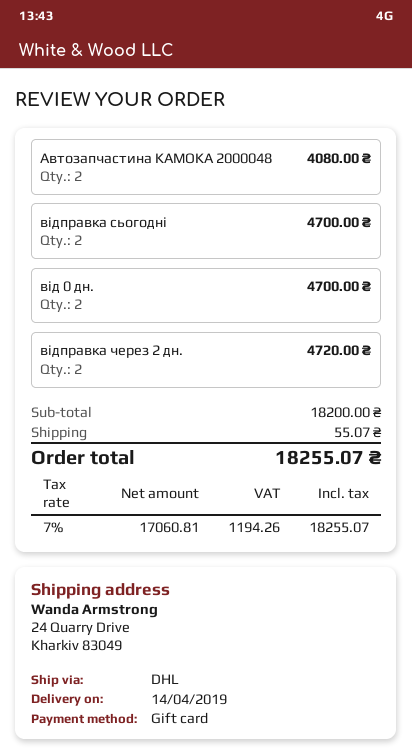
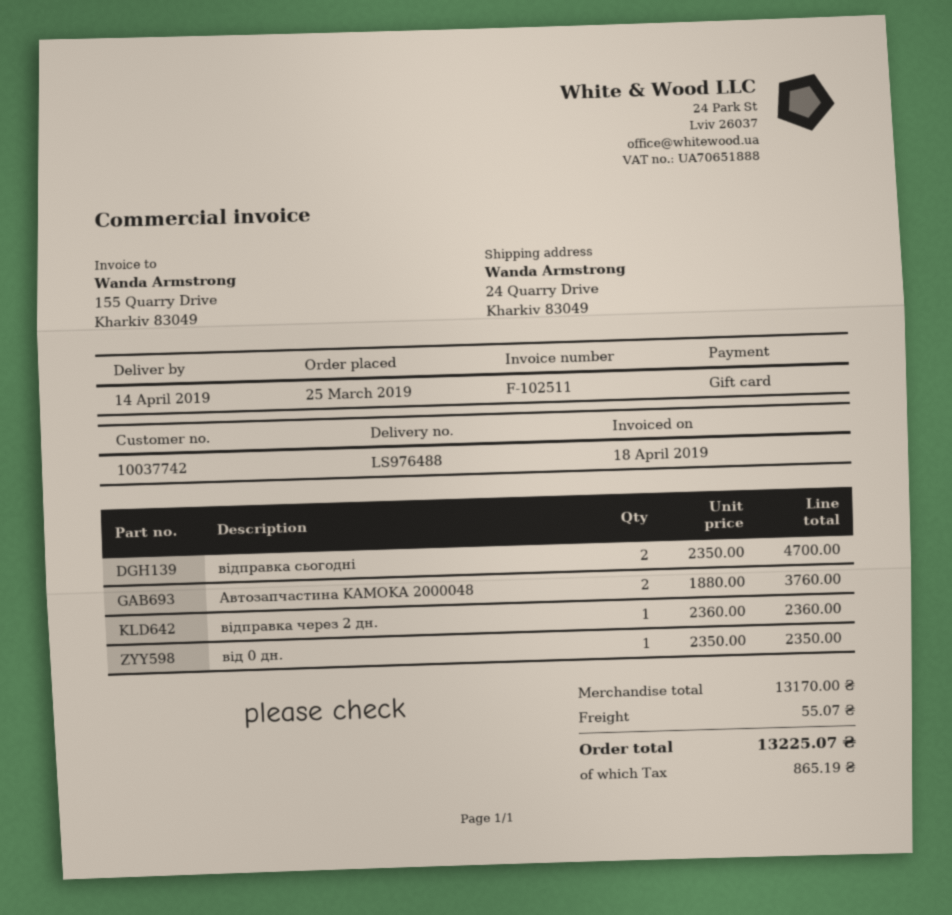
Автозапчастина KAMOKA 2000048: 2 for 4080.00 -> 2 for 3760.00
від 0 дн.: 2 for 4700.00 -> 1 for 2350.00
відправка через 2 дн.: 2 for 4720.00 -> 1 for 2360.00
subtotal: 18200.00 -> 13170.00
tax: 1194.26 -> 865.19
total: 18255.07 -> 13225.07

